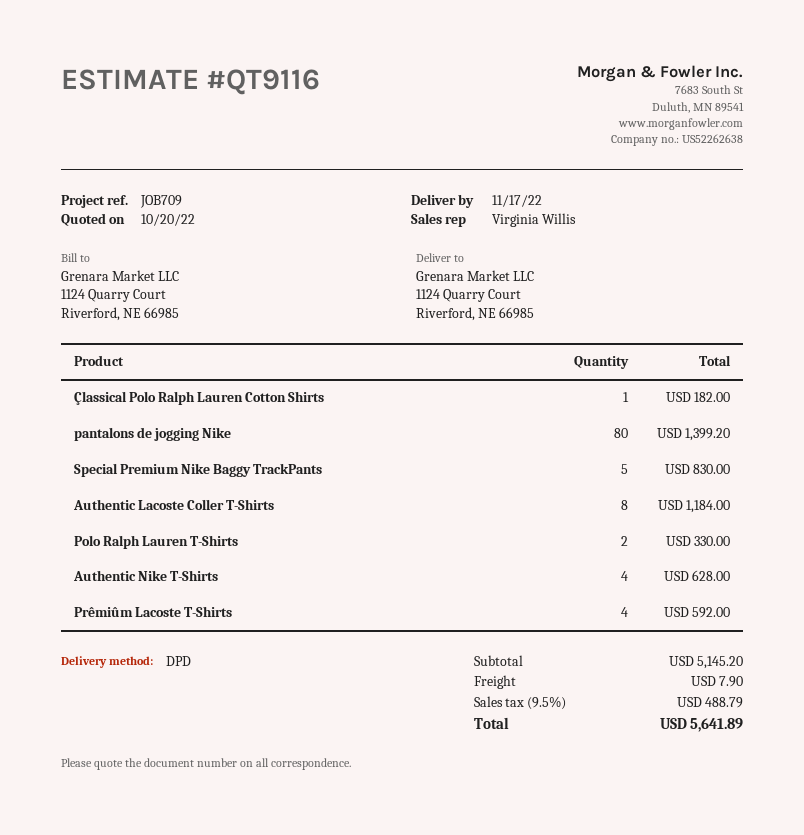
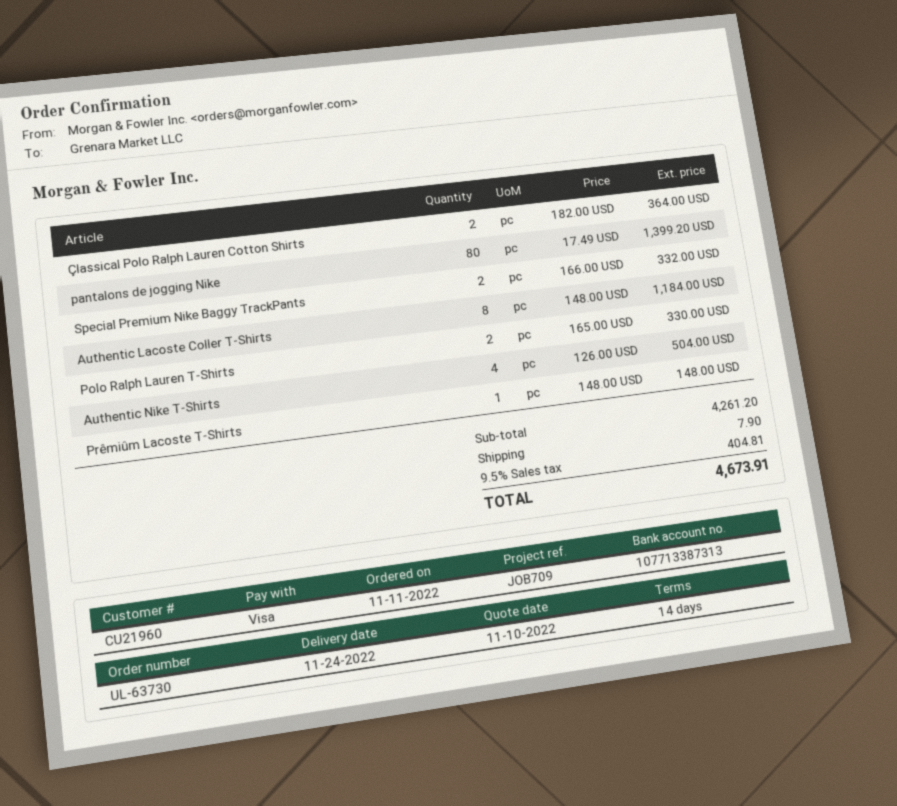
quote date: 2022-10-20 -> 2022-11-10
delivery date: 2022-11-17 -> 2022-11-24
Çlassical Polo Ralph Lauren Cotton Shirts: 1 for 182.00 -> 2 for 364.00
Special Premium Nike Baggy TrackPants: 5 for 830.00 -> 2 for 332.00
Authentic Nike T-Shirts: 4 for 628.00 -> 4 for 504.00
Prêmiûm Lacoste T-Shirts: 4 for 592.00 -> 1 for 148.00
subtotal: 5145.20 -> 4261.20
tax: 9.5% = 488.79 -> 9.5% = 404.81
total: 5641.89 -> 4673.91

